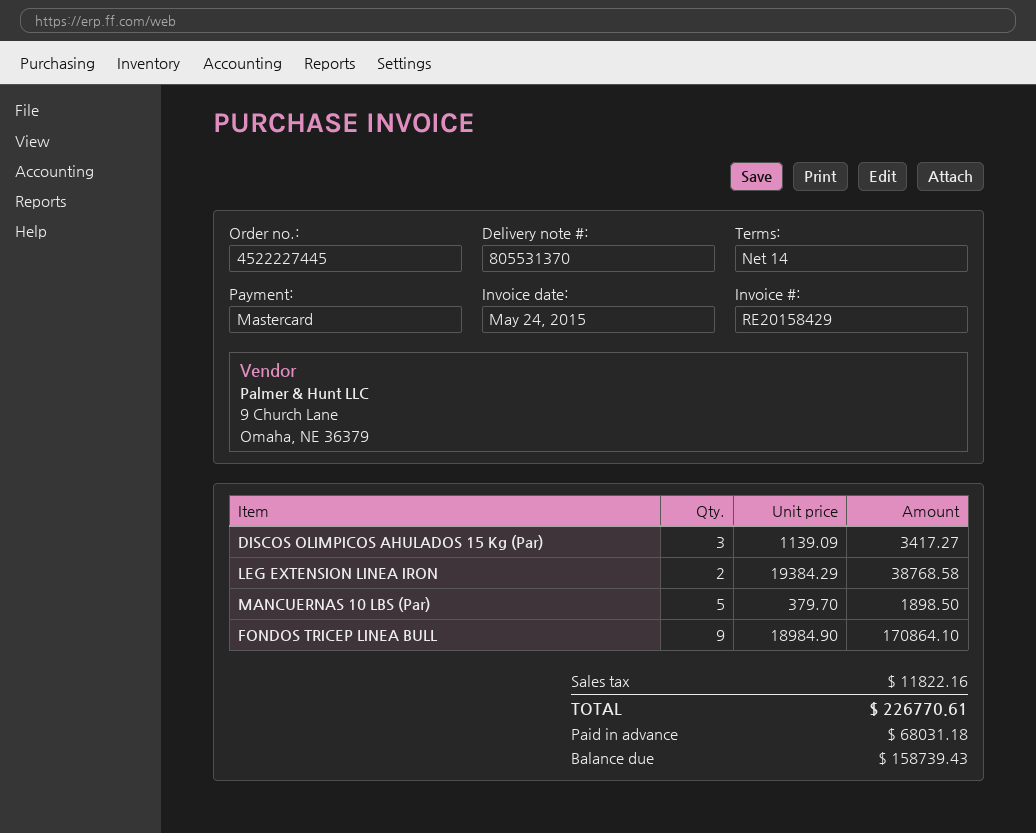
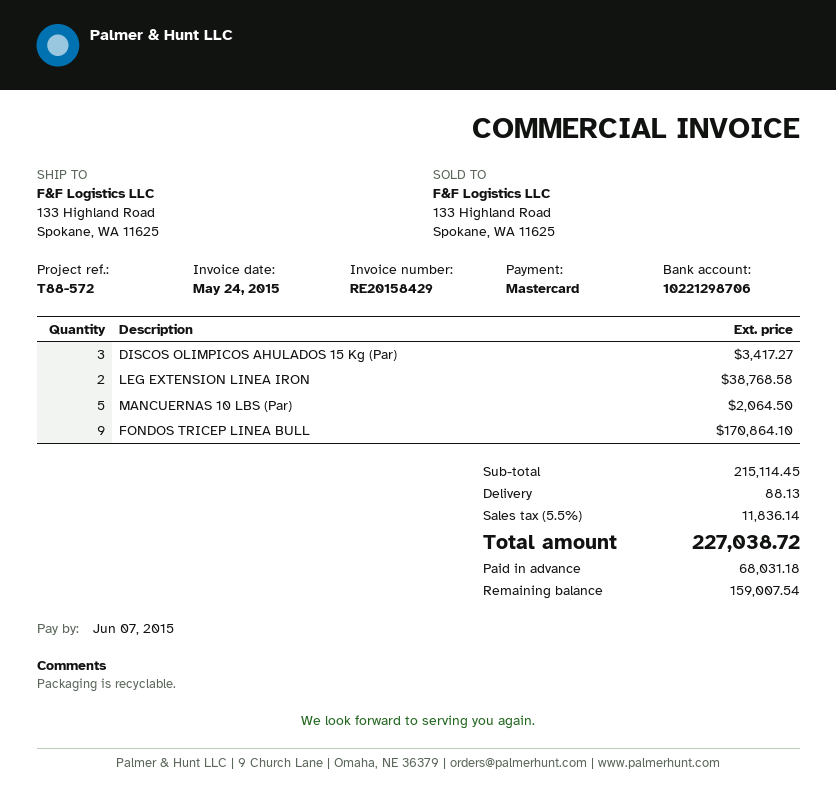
MANCUERNAS 10 LBS (Par): 5 for 1898.50 -> 5 for 2064.50
shipping: none -> 88.13
tax: 11822.16 -> 11836.14
total: 226770.61 -> 227038.72
balance: 158739.43 -> 159007.54

